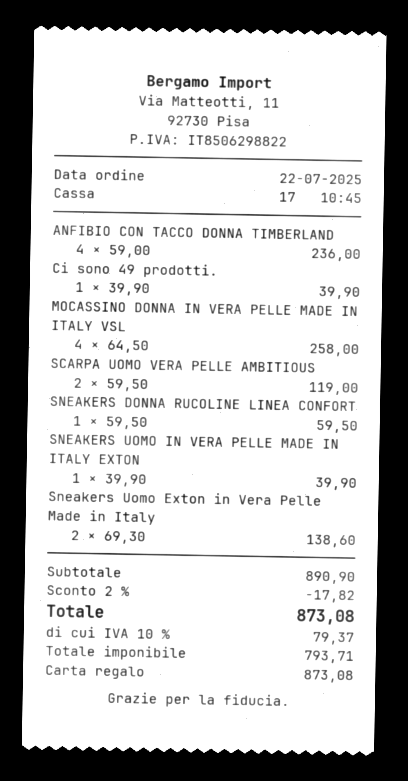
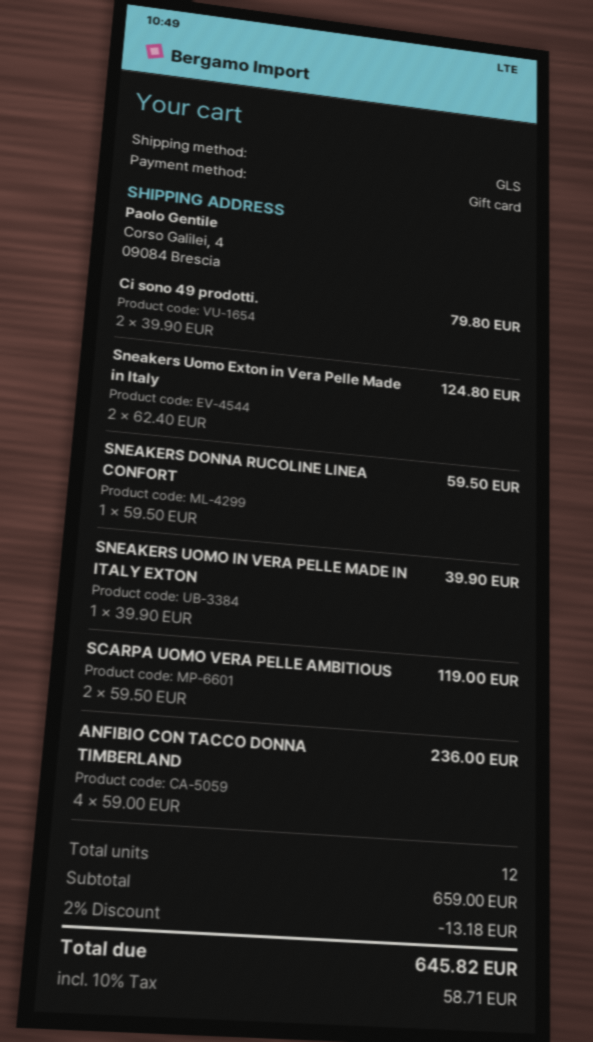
Ci sono 49 prodotti.: 1 x 39.90 = 39.90 -> 2 x 39.90 = 79.80
MOCASSINO DONNA IN VERA PELLE MADE IN ITALY VSL: 4 x 64.50 = 258.00 -> none
Sneakers Uomo Exton in Vera Pelle Made in Italy: 2 x 69.30 = 138.60 -> 2 x 62.40 = 124.80
subtotal: 890.90 -> 659.00
discount: 2% = 17.82 -> 2% = 13.18
tax: 10% = 79.37 -> 10% = 58.71
total: 873.08 -> 645.82

